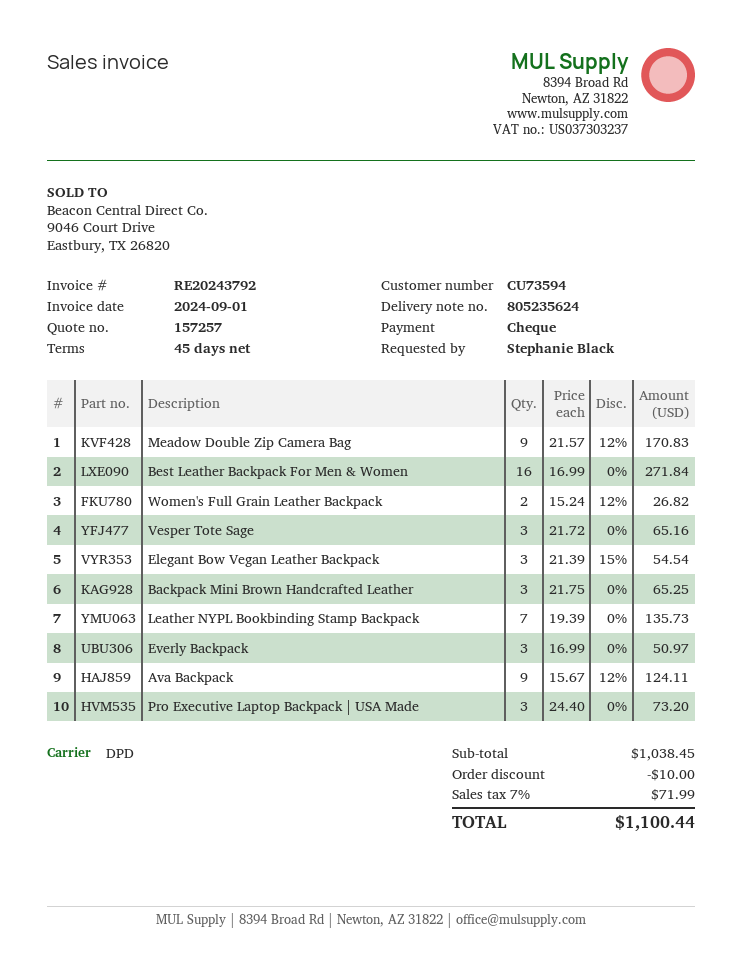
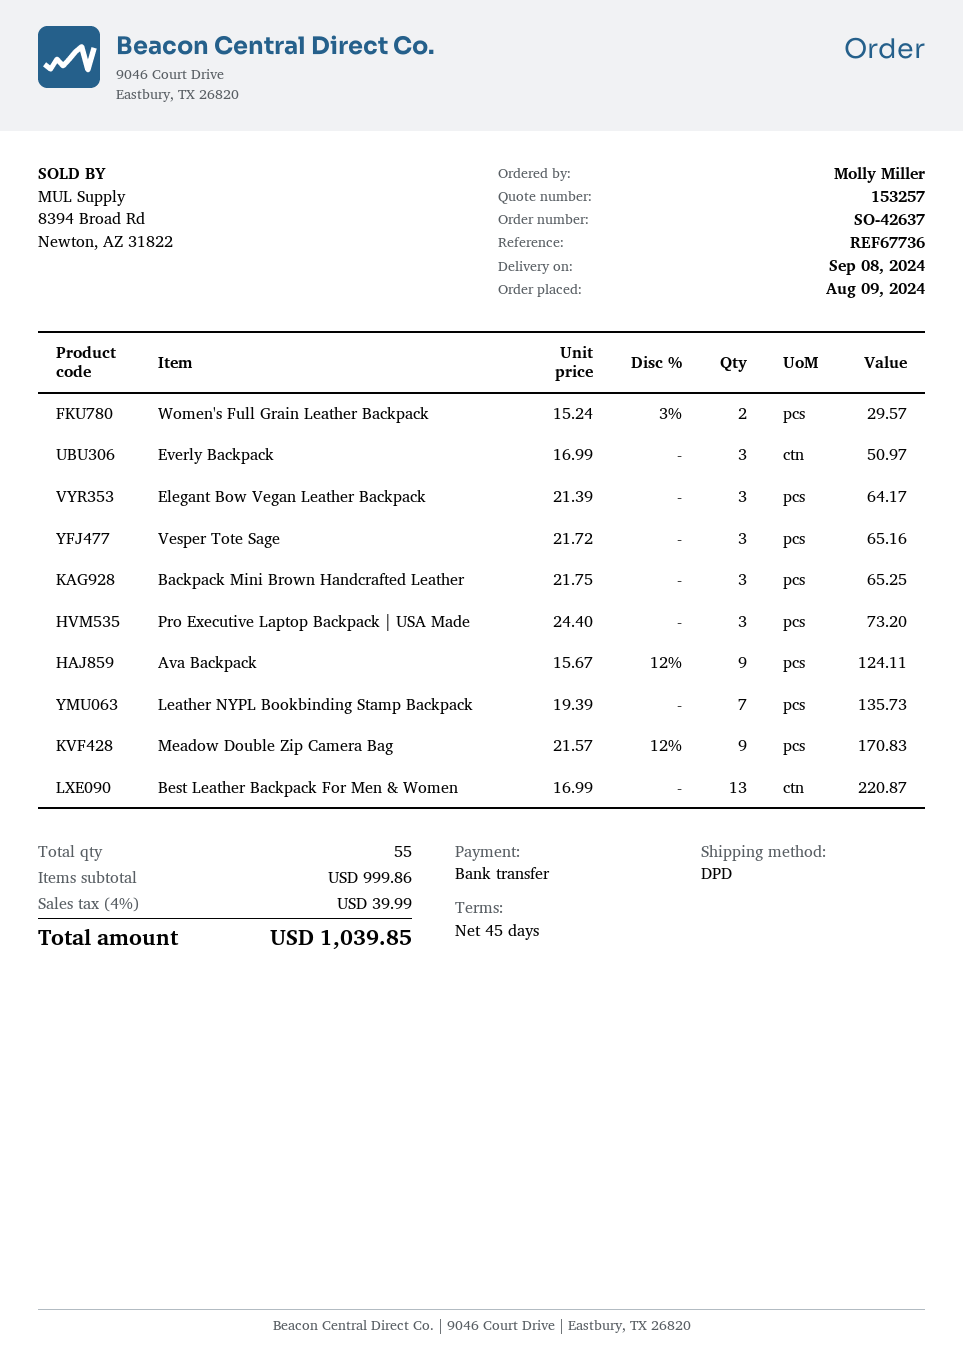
quote number: 157257 -> 153257
ordered by: Stephanie Black -> Molly Miller
payment method: cheque -> bank transfer
Best Leather Backpack For Men & Women: 16 x 16.99 = 271.84 -> 13 x 16.99 = 220.87
Women's Full Grain Leather Backpack: 2 x 15.24 - 12% = 26.82 -> 2 x 15.24 - 3% = 29.57
Elegant Bow Vegan Leather Backpack: 3 x 21.39 - 15% = 54.54 -> 3 x 21.39 = 64.17
subtotal: 1038.45 -> 999.86
discount: 10.00 -> none
tax: 7% = 71.99 -> 4% = 39.99
total: 1100.44 -> 1039.85

